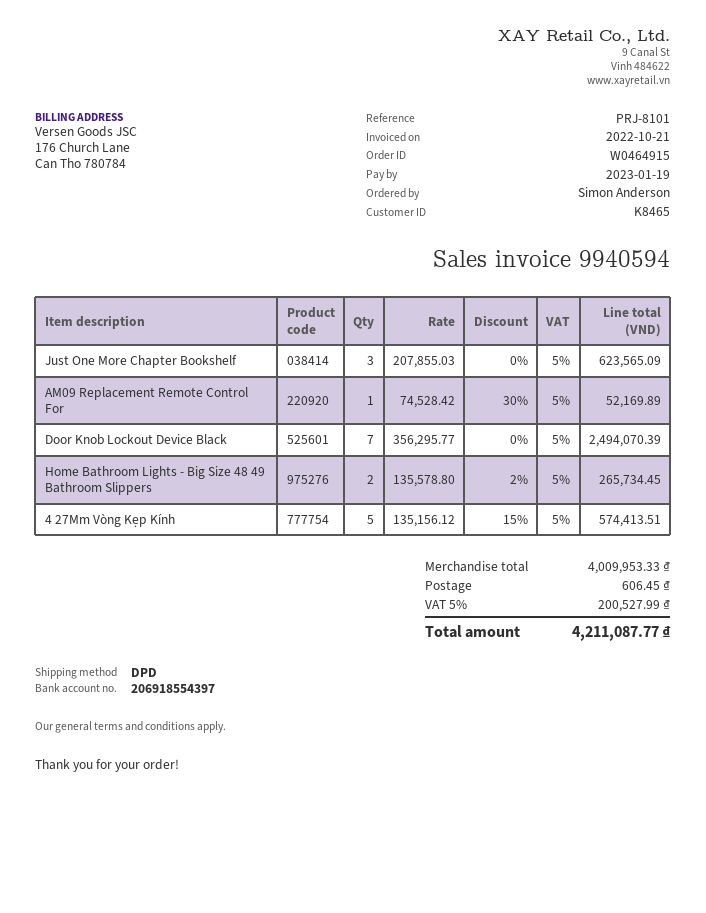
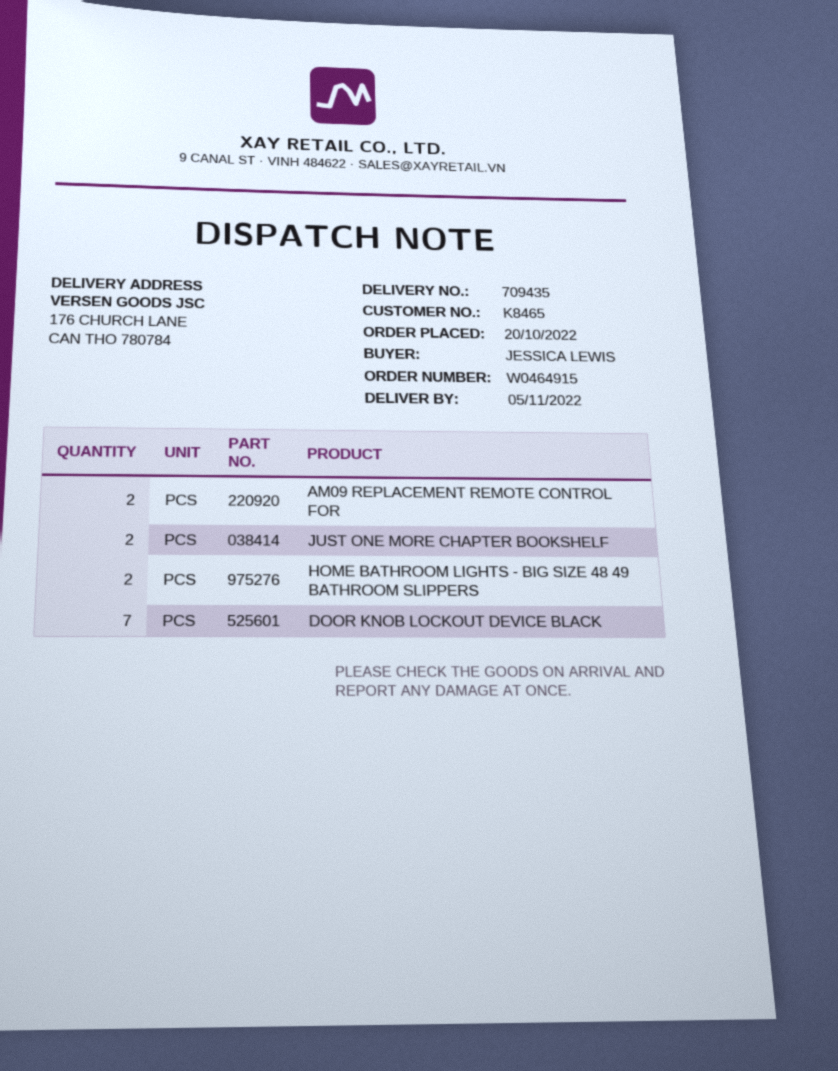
ordered by: Simon Anderson -> JESSICA LEWIS
Just One More Chapter Bookshelf: 3 -> 2
AM09 Replacement Remote Control For: 1 -> 2
4 27Mm Vòng Kẹp Kính: 5 -> none

